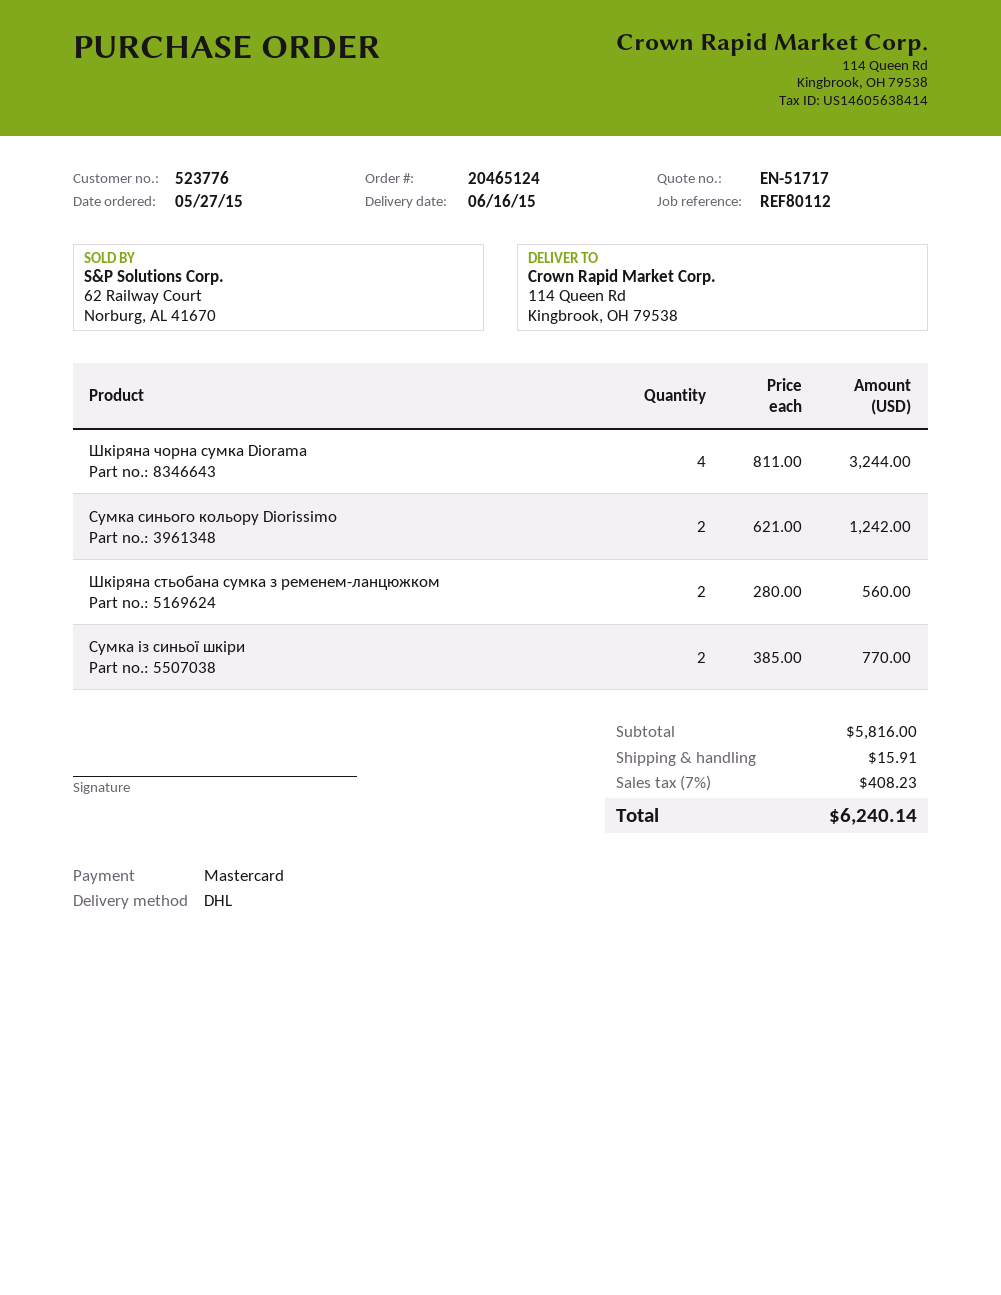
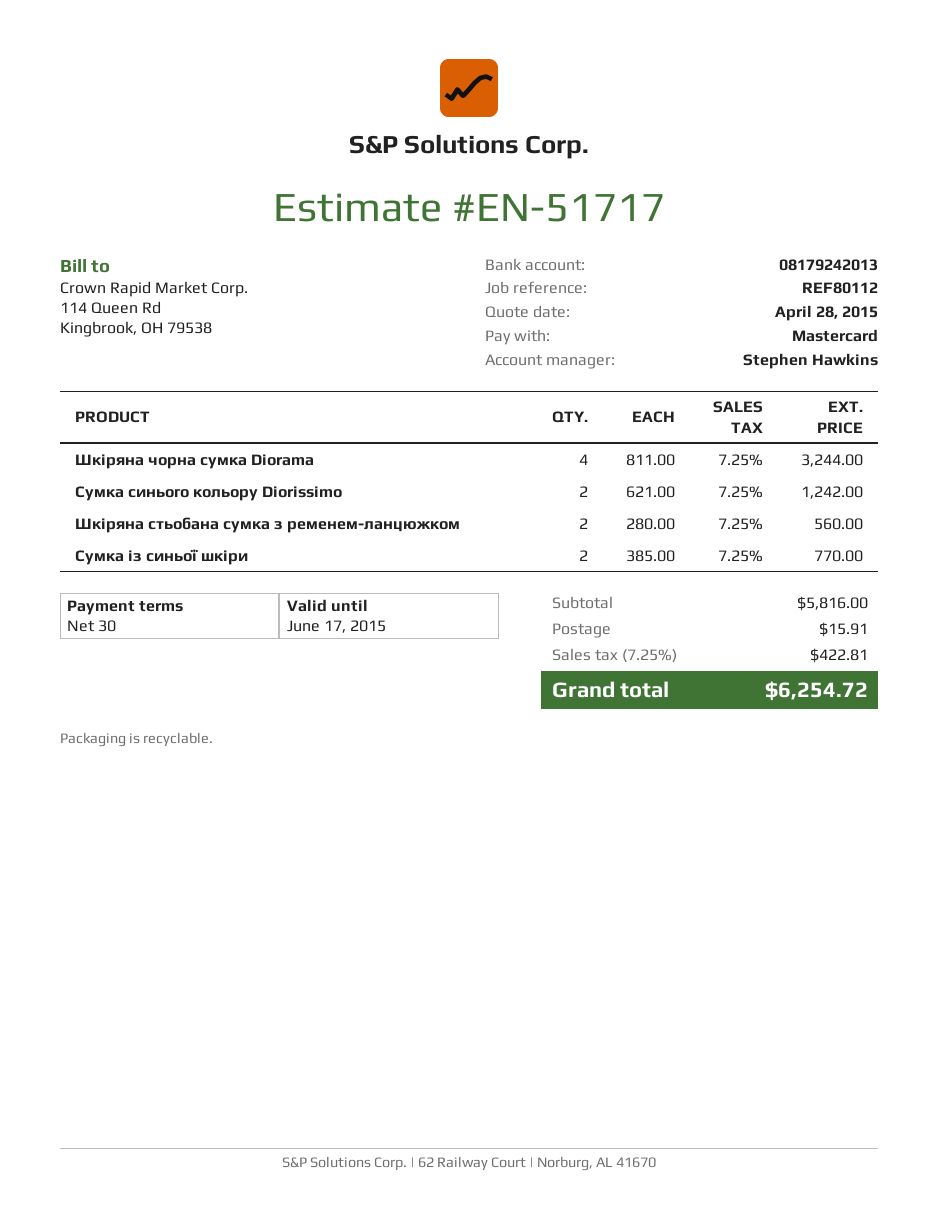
tax: 7% = 408.23 -> 7.25% = 422.81
total: 6240.14 -> 6254.72

